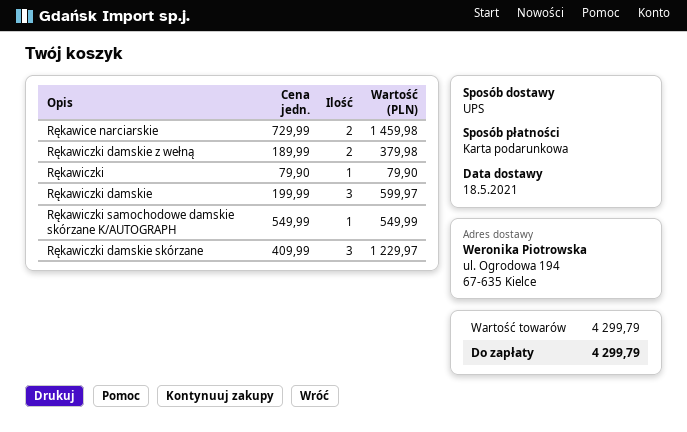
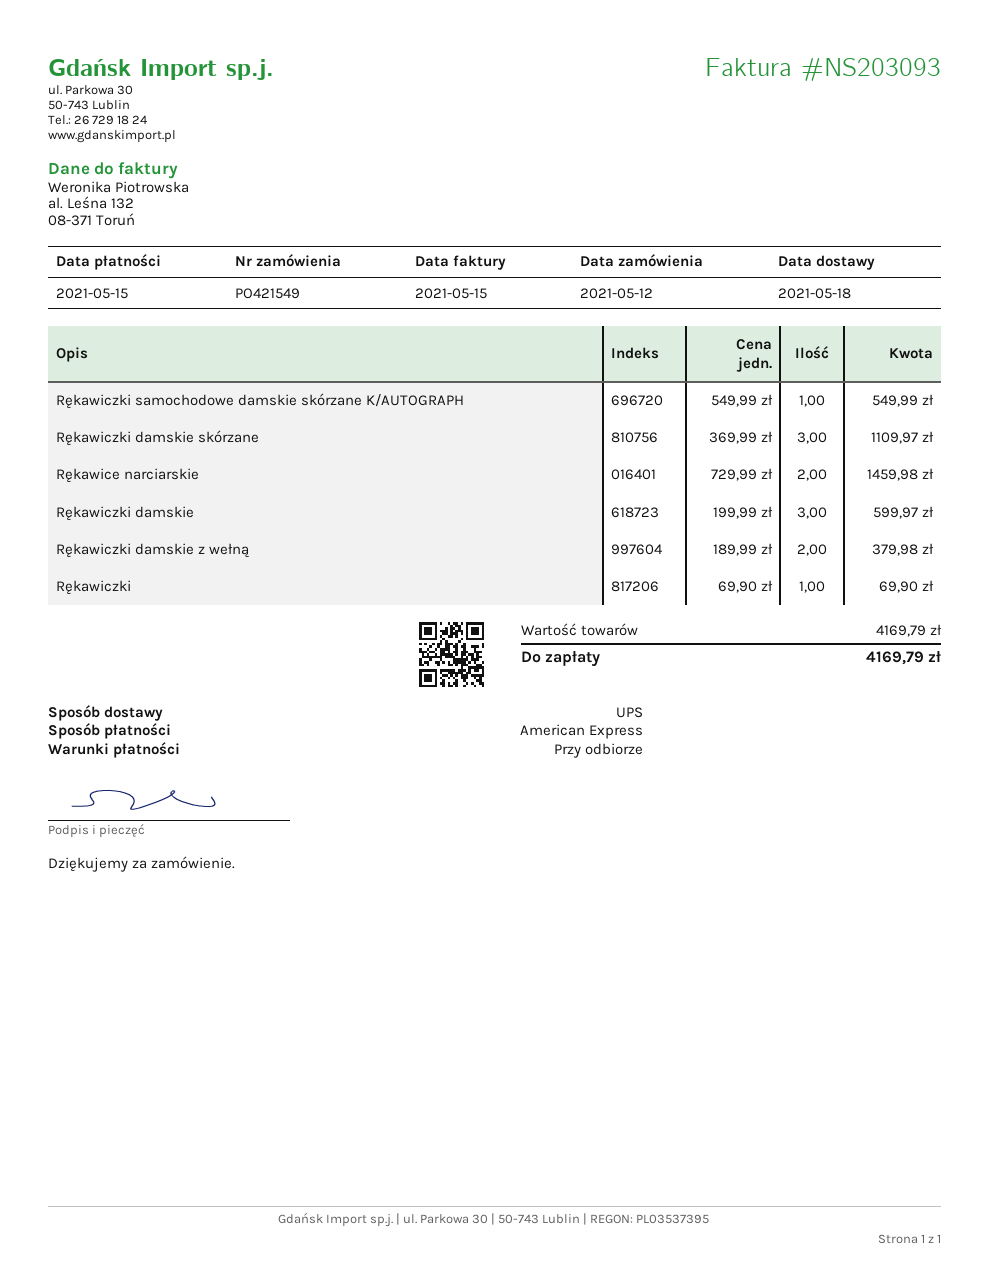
payment method: gift card -> American Express
Rękawiczki: 1 x 79.90 = 79.90 -> 1 x 69.90 = 69.90
Rękawiczki damskie skórzane: 3 x 409.99 = 1229.97 -> 3 x 369.99 = 1109.97
subtotal: 4299.79 -> 4169.79
total: 4299.79 -> 4169.79

